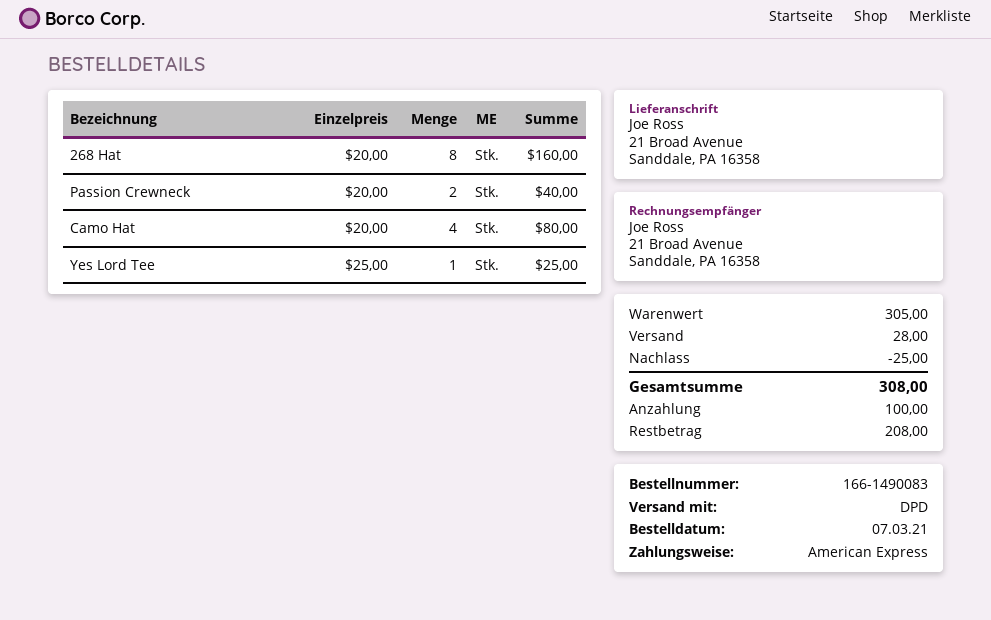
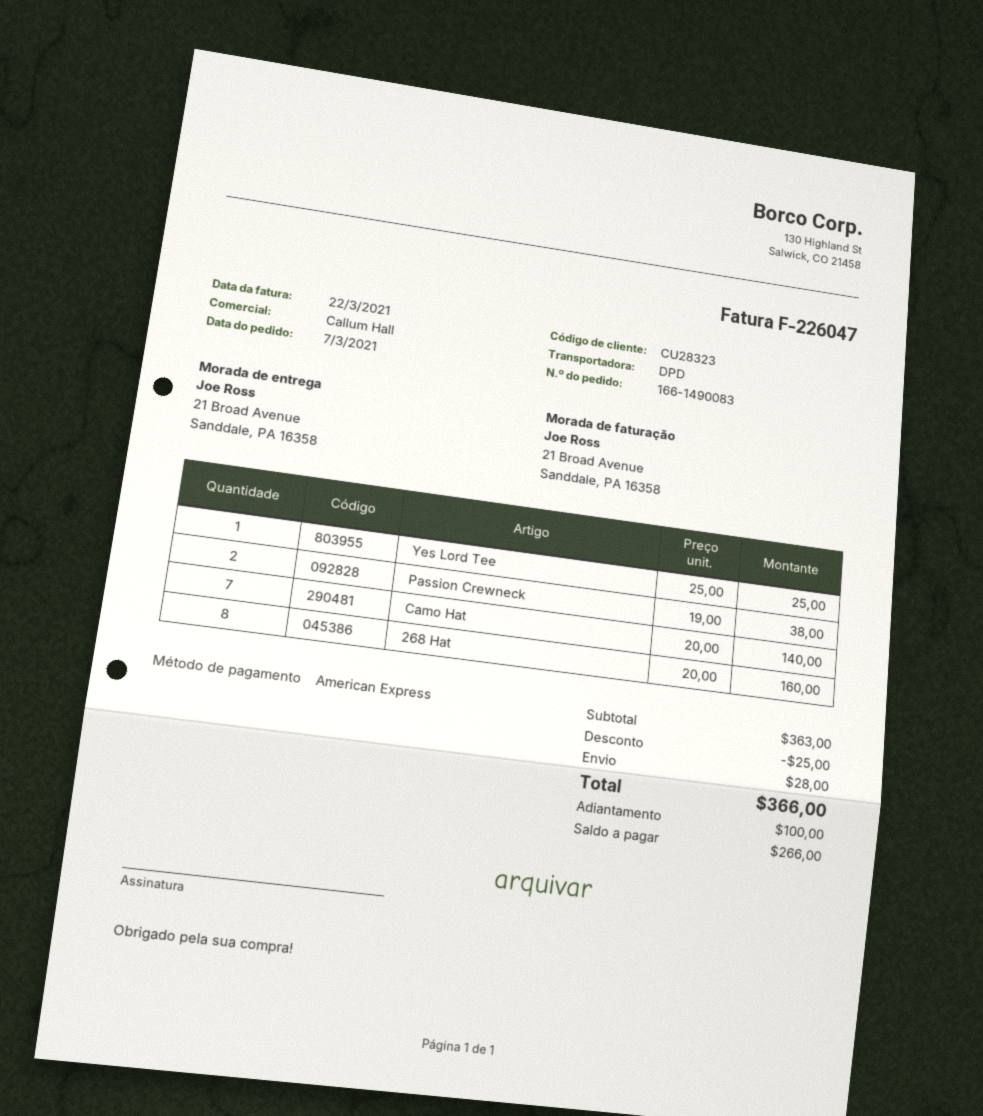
Passion Crewneck: 2 x 20.00 = 40.00 -> 2 x 19.00 = 38.00
Camo Hat: 4 x 20.00 = 80.00 -> 7 x 20.00 = 140.00
subtotal: 305.00 -> 363.00
total: 308.00 -> 366.00
balance: 208.00 -> 266.00

